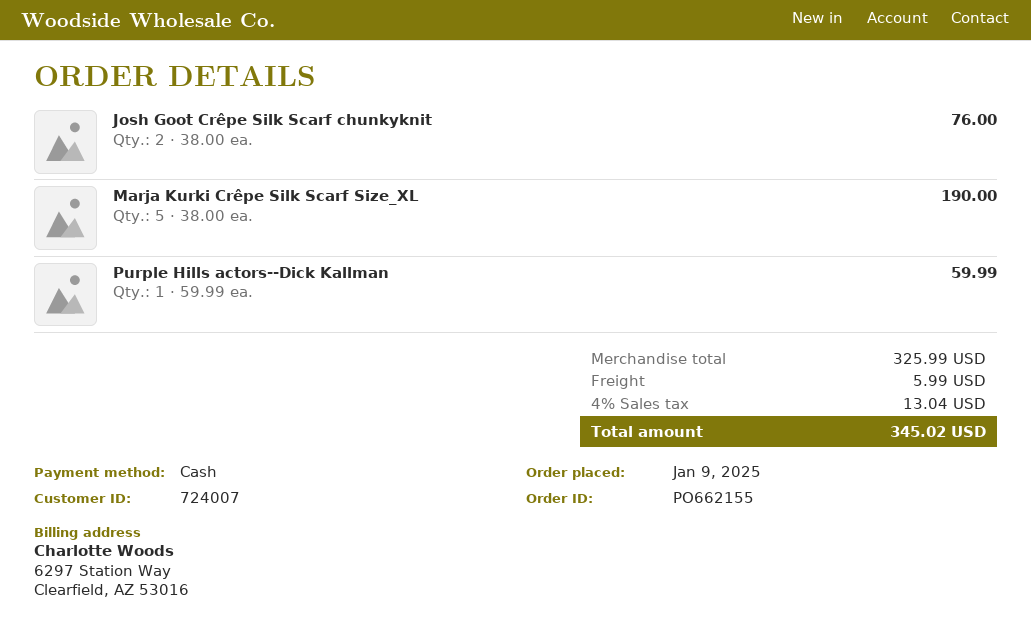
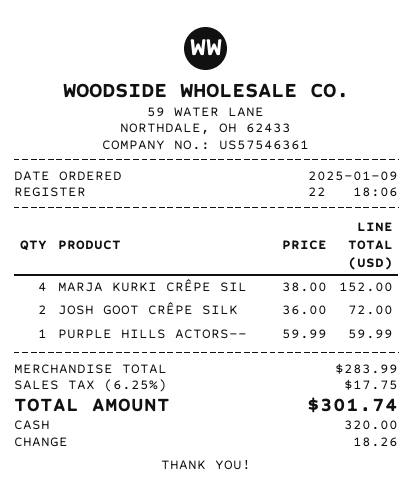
Josh Goot Crêpe Silk Scarf chunkyknit: 2 x 38.00 = 76.00 -> 2 x 36.00 = 72.00
Marja Kurki Crêpe Silk Scarf Size_XL: 5 x 38.00 = 190.00 -> 4 x 38.00 = 152.00
subtotal: 325.99 -> 283.99
shipping: 5.99 -> none
tax: 4% = 13.04 -> 6.25% = 17.75
total: 345.02 -> 301.74

